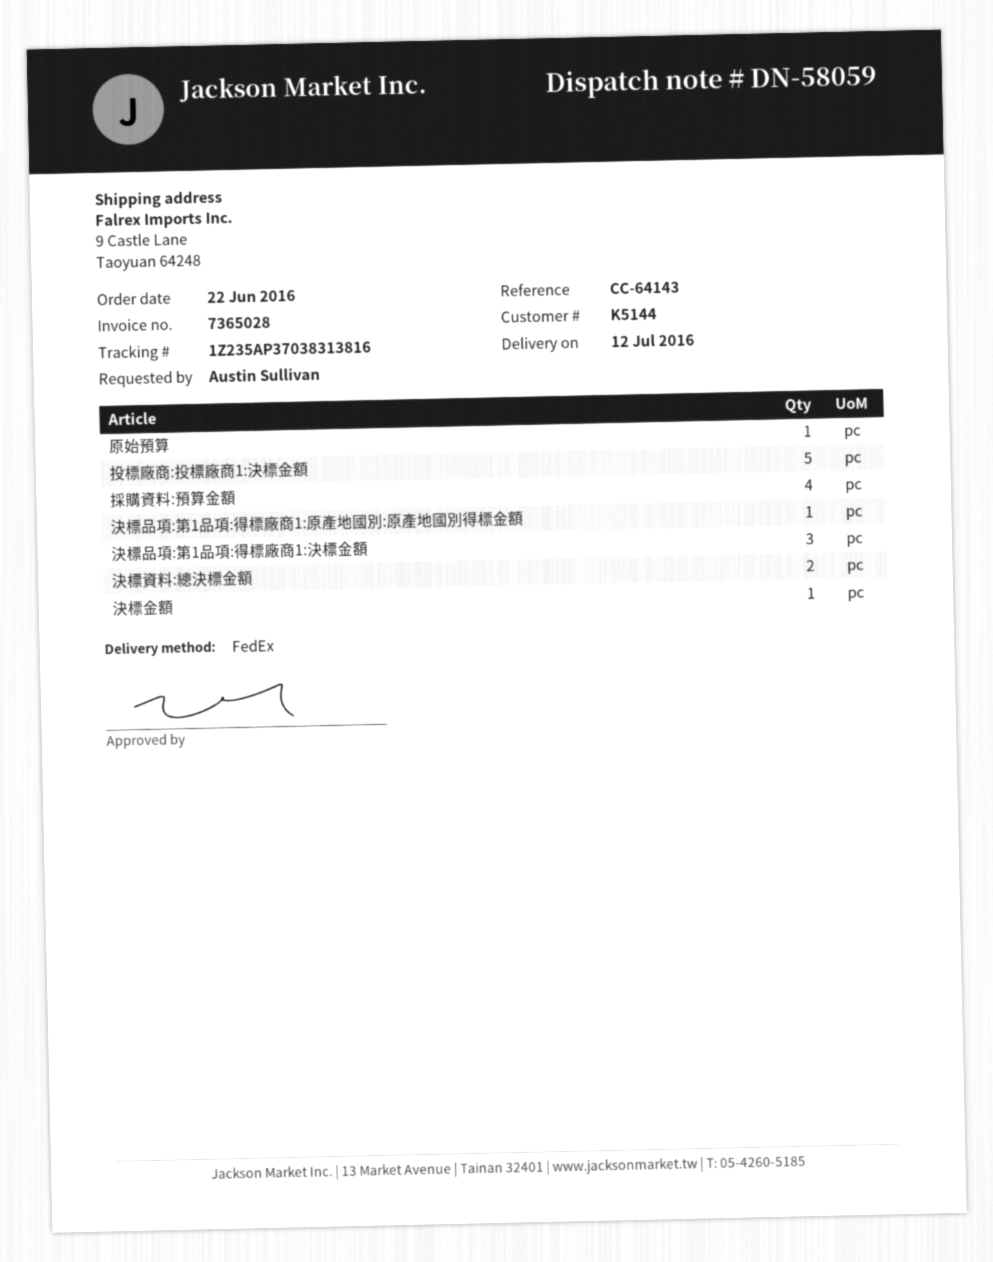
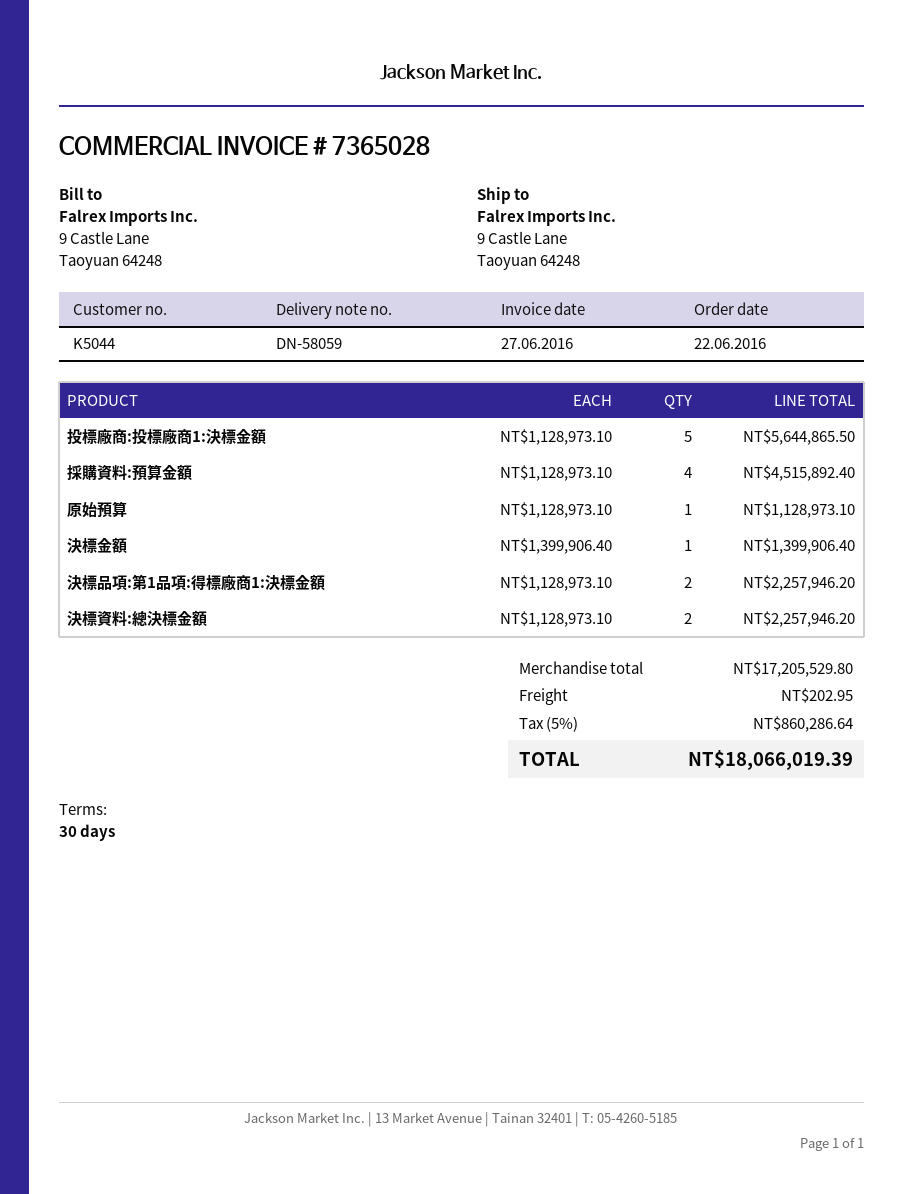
customer number: K5144 -> K5044
決標品項:第1品項:得標廠商1:原產地國別:原產地國別得標金額: 1 -> none
決標品項:第1品項:得標廠商1:決標金額: 3 -> 2

